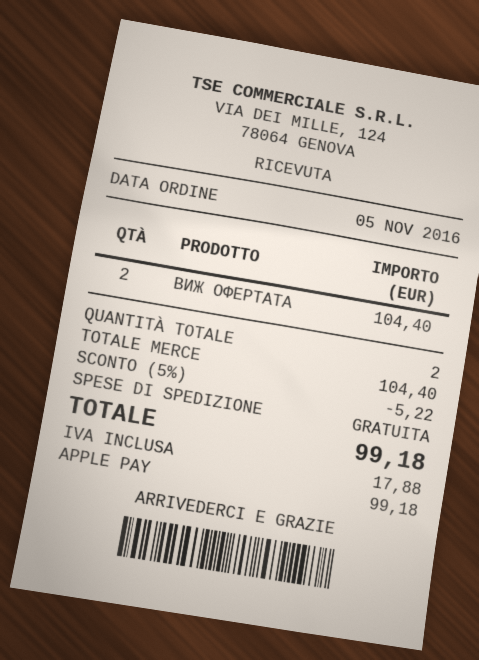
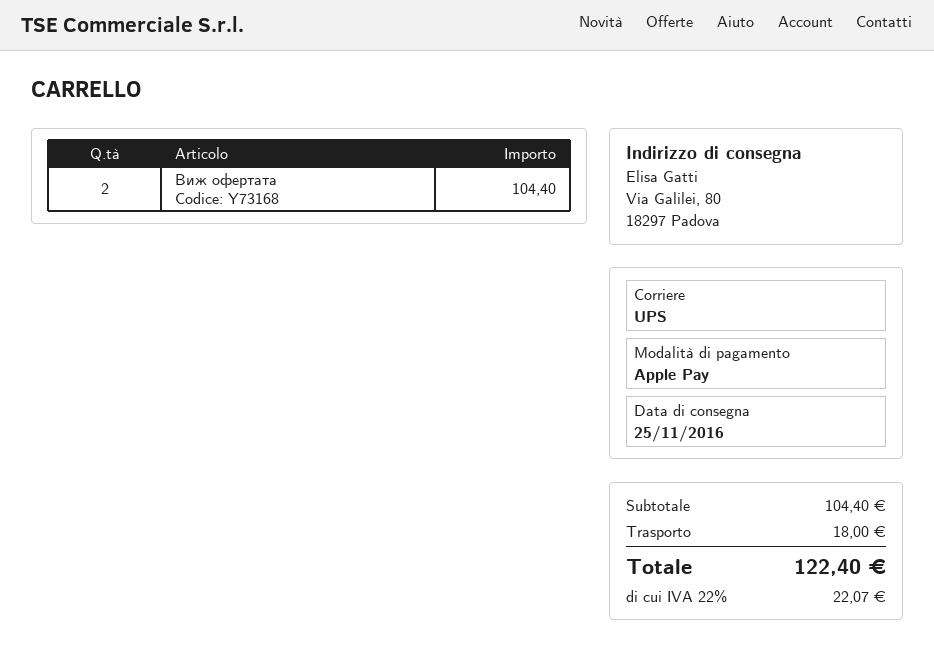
discount: 5% = 5.22 -> none
shipping: 0.00 -> 18.00
tax: 17.88 -> 22.07
total: 99.18 -> 122.40

